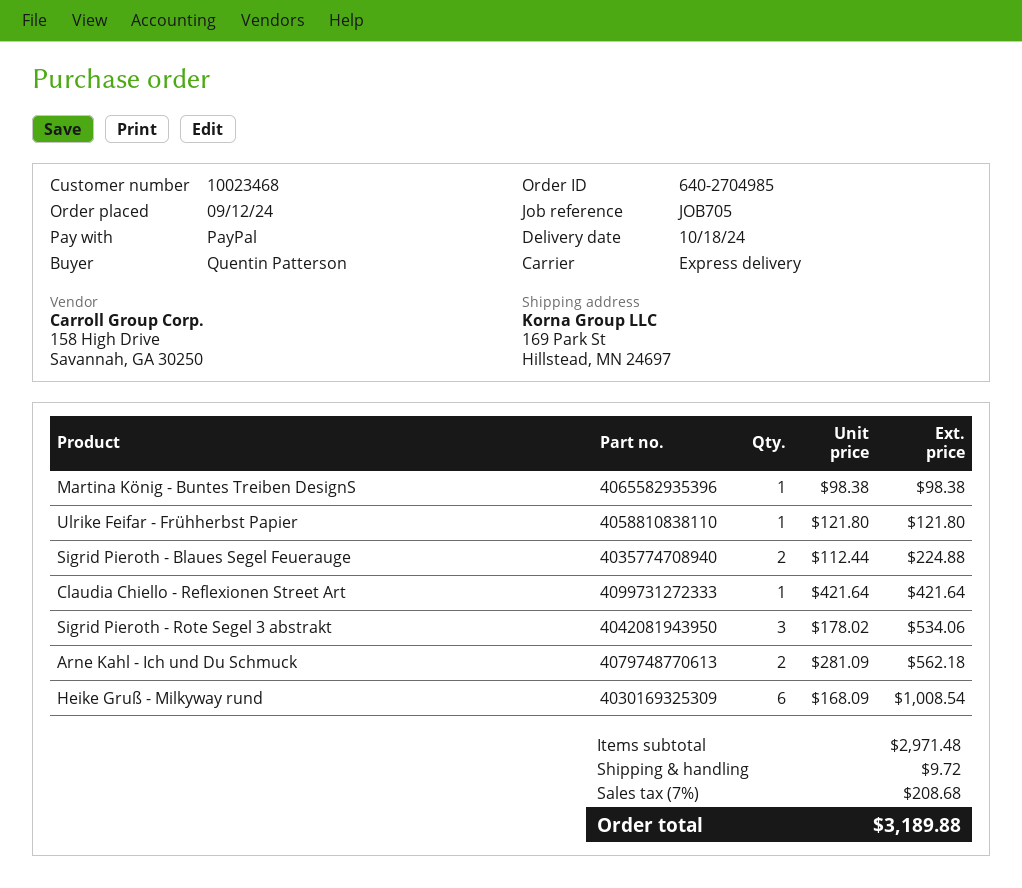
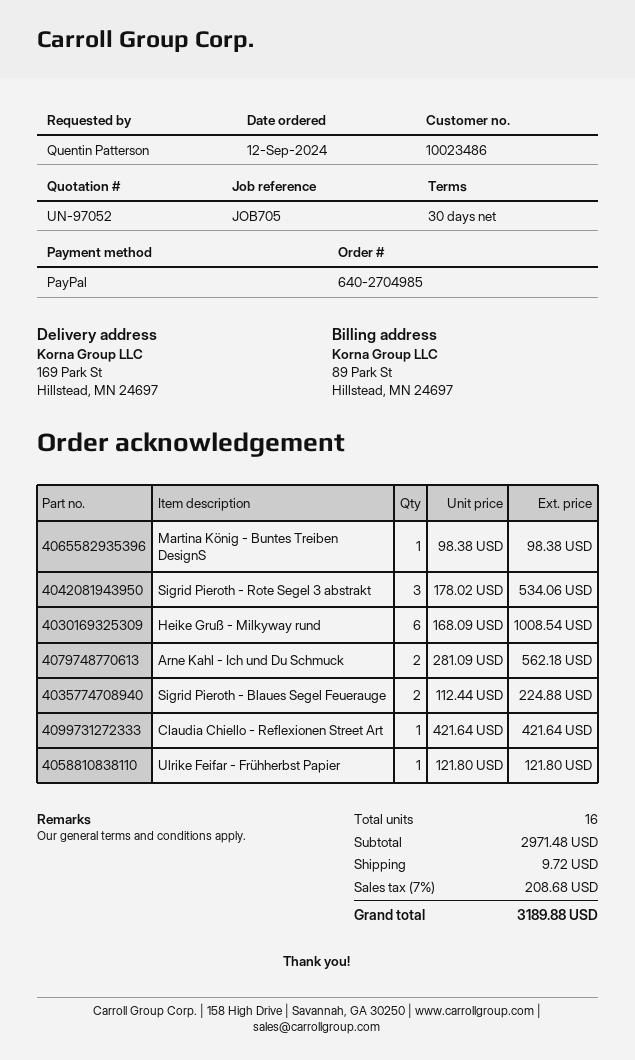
customer number: 10023468 -> 10023486

